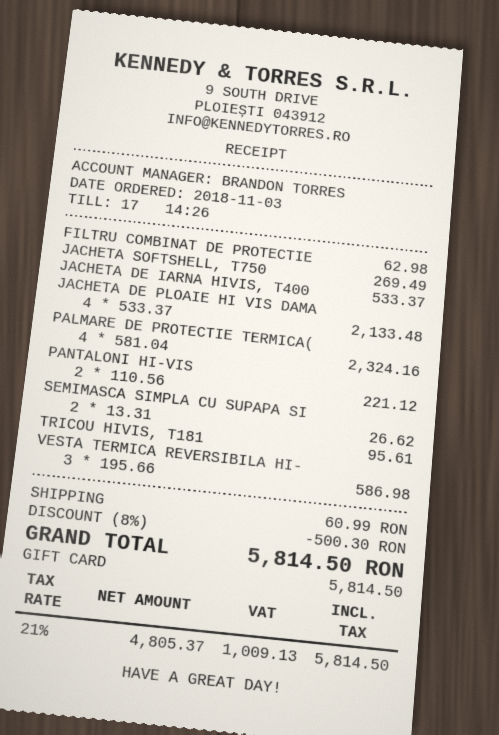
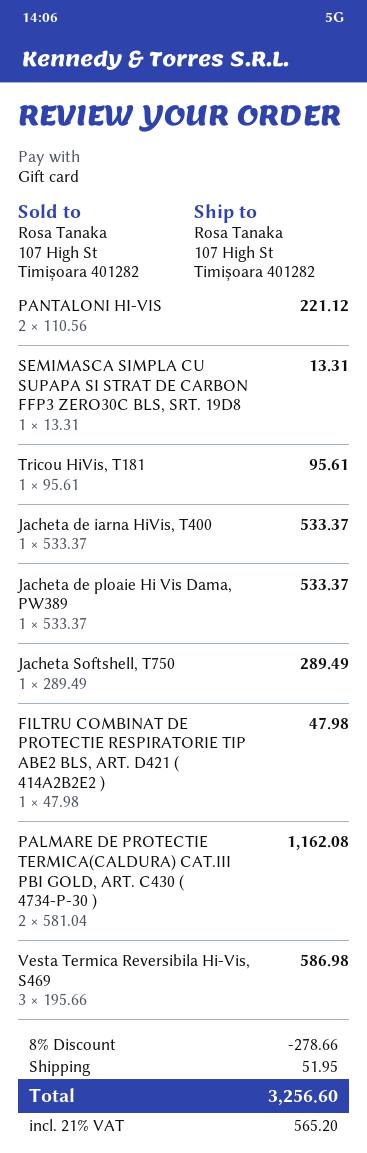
FILTRU COMBINAT DE PROTECTIE: 1 x 62.98 = 62.98 -> 1 x 47.98 = 47.98
JACHETA SOFTSHELL, T750: 1 x 269.49 = 269.49 -> 1 x 289.49 = 289.49
JACHETA DE PLOAIE HI VIS DAMA: 4 x 533.37 = 2133.48 -> 1 x 533.37 = 533.37
PALMARE DE PROTECTIE TERMICA(: 4 x 581.04 = 2324.16 -> 2 x 581.04 = 1162.08
SEMIMASCA SIMPLA CU SUPAPA SI: 2 x 13.31 = 26.62 -> 1 x 13.31 = 13.31
discount: 8% = 500.30 -> 8% = 278.66
shipping: 60.99 -> 51.95
tax: 21% = 1009.13 -> 21% = 565.20
total: 5814.50 -> 3256.60

